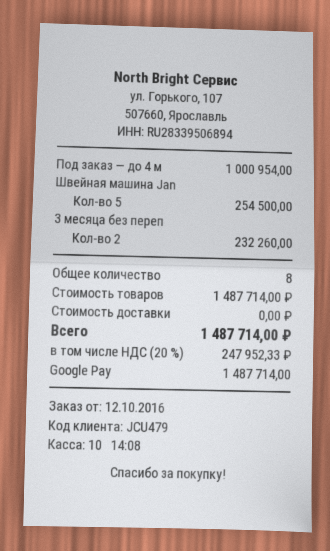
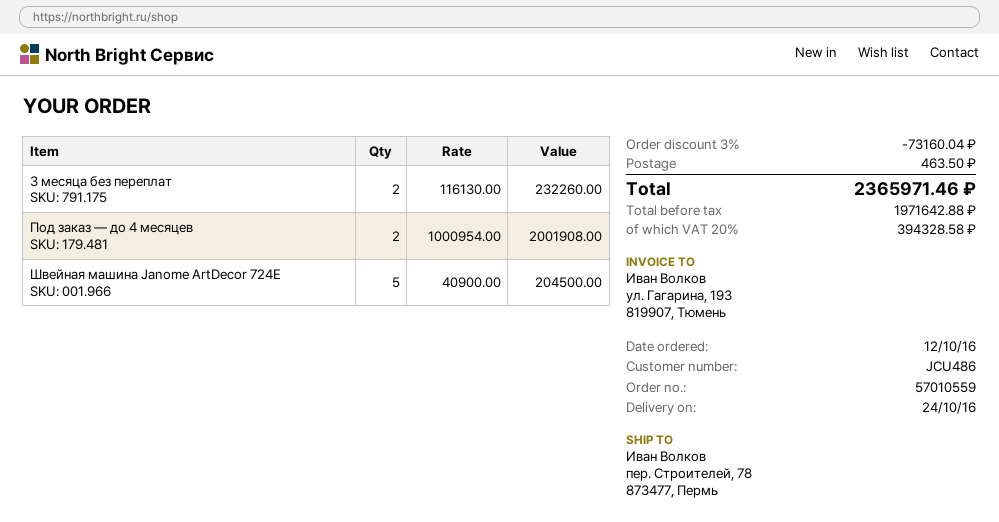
customer number: JCU479 -> JCU486
Под заказ — до 4 м: 1 for 1000954.00 -> 2 for 2001908.00
Швейная машина Jan: 5 for 254500.00 -> 5 for 204500.00
discount: none -> 3% = 73160.04
shipping: 0.00 -> 463.50
tax: 20% = 247952.33 -> 20% = 394328.58
total: 1487714.00 -> 2365971.46

